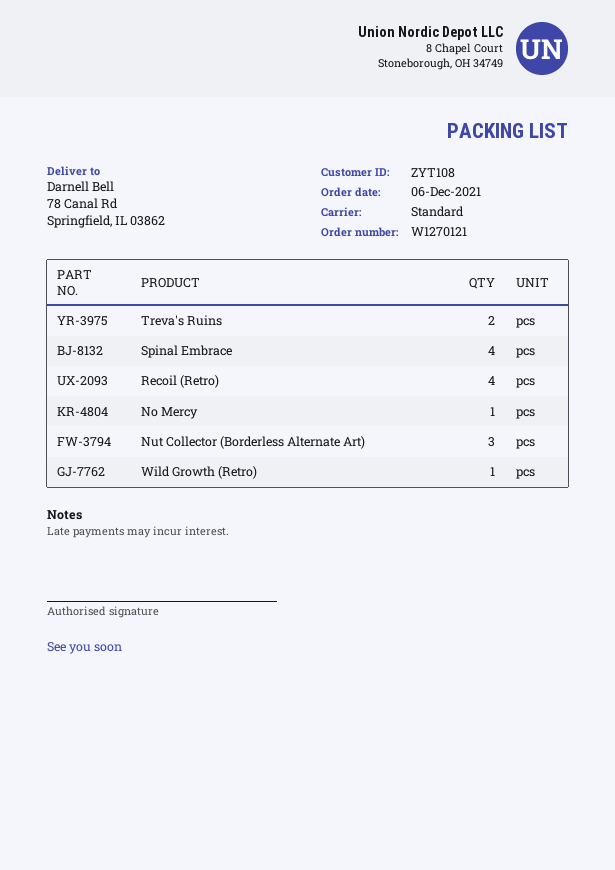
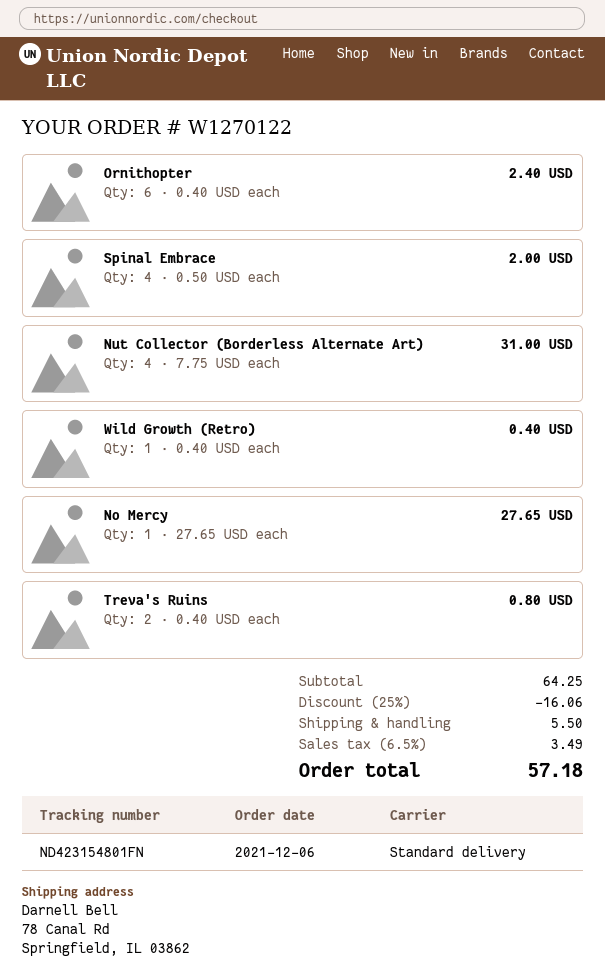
order number: W1270121 -> W1270122
Recoil (Retro): 4 -> none
Nut Collector (Borderless Alternate Art): 3 -> 4
Ornithopter: none -> 6

